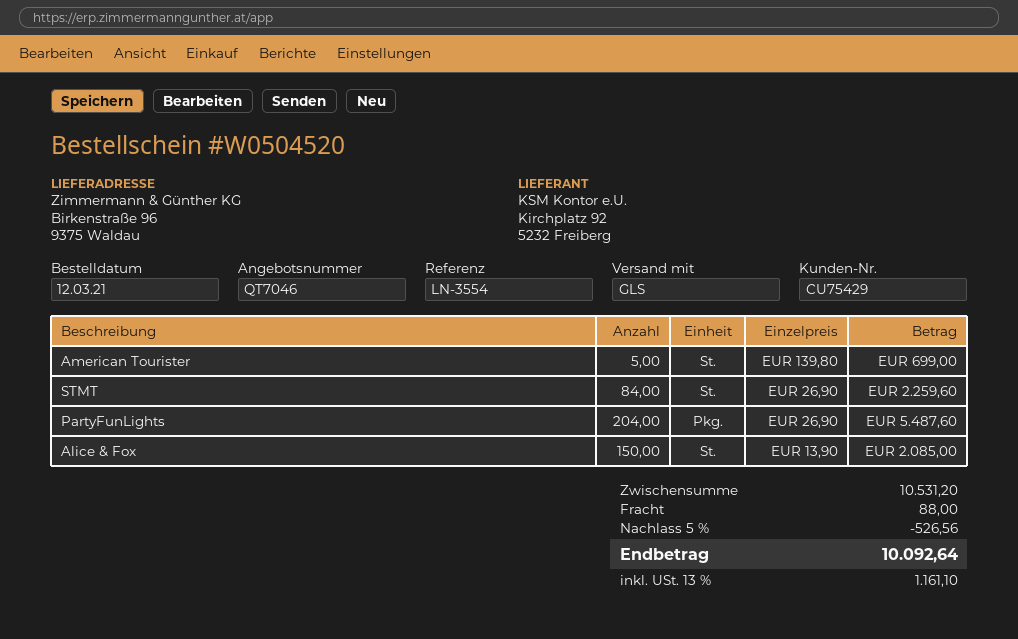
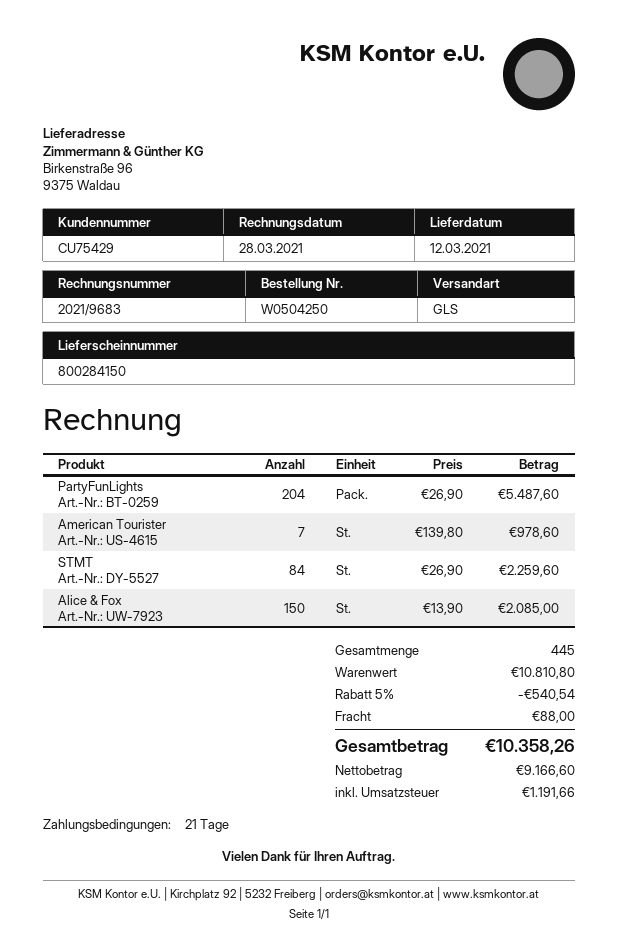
order number: W0504520 -> W0504250
American Tourister: 5 x 139.80 = 699.00 -> 7 x 139.80 = 978.60
subtotal: 10531.20 -> 10810.80
discount: 5% = 526.56 -> 5% = 540.54
tax: 1161.10 -> 1191.66
total: 10092.64 -> 10358.26

